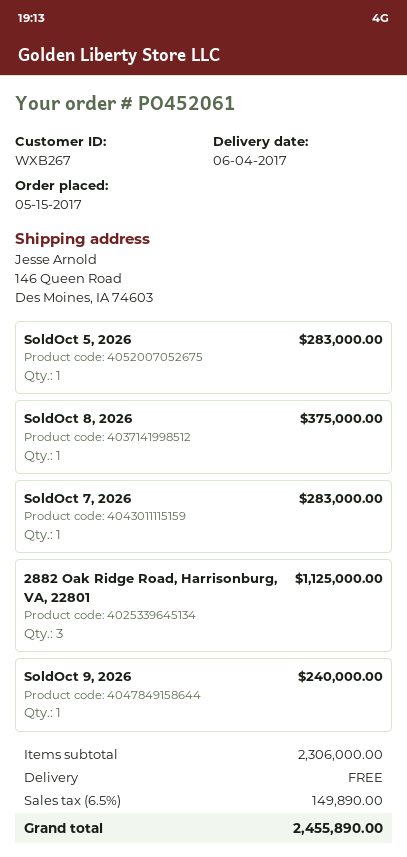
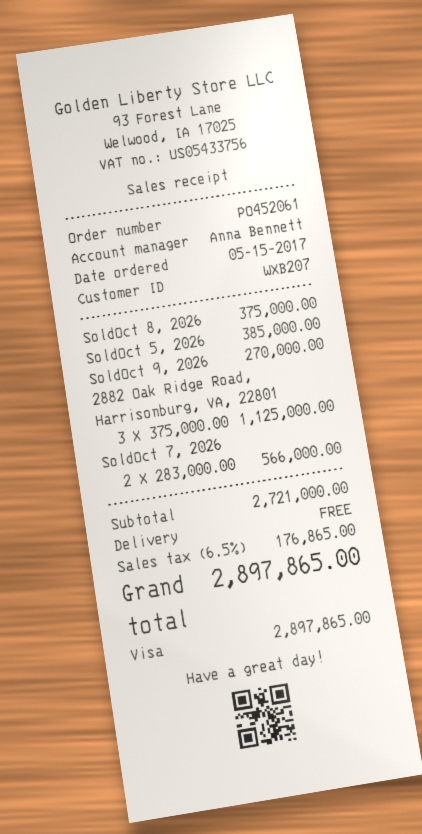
customer number: WXB267 -> WXB207
SoldOct 5, 2026: 1 for 283000.00 -> 1 for 385000.00
SoldOct 7, 2026: 1 for 283000.00 -> 2 for 566000.00
SoldOct 9, 2026: 1 for 240000.00 -> 1 for 270000.00
subtotal: 2306000.00 -> 2721000.00
tax: 6.5% = 149890.00 -> 6.5% = 176865.00
total: 2455890.00 -> 2897865.00

